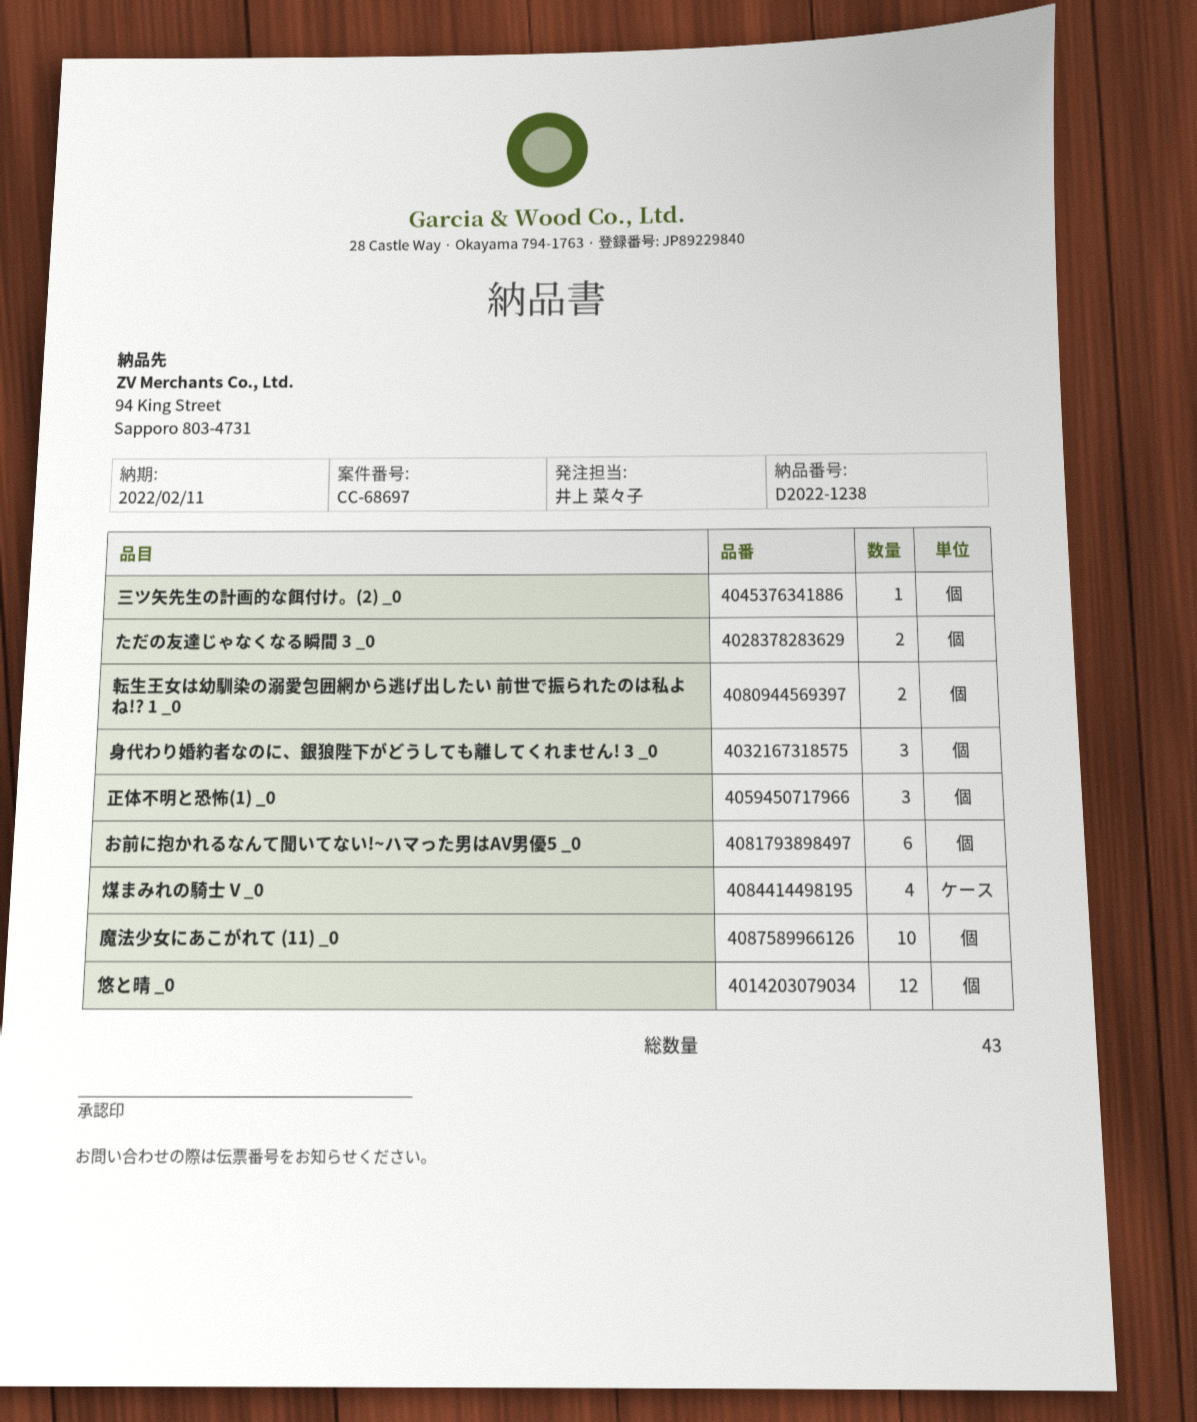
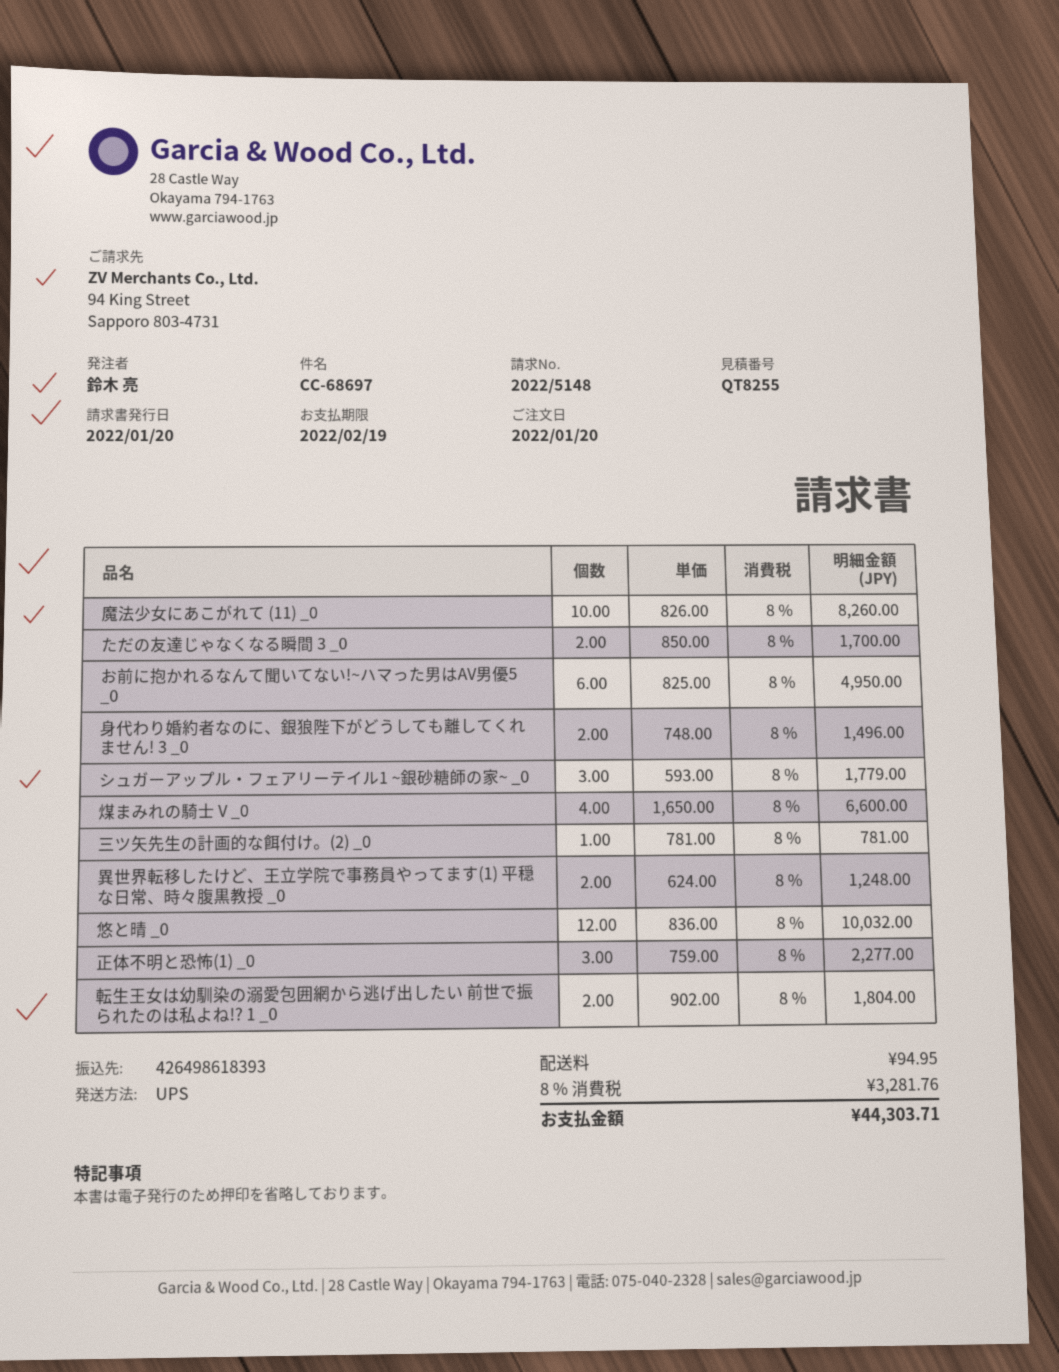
ordered by: 井上 菜々子 -> 鈴木 亮
身代わり婚約者なのに、銀狼陛下がどうしても離してくれません! 3 _0: 3 -> 2
シュガーアップル・フェアリーテイル1 ~銀砂糖師の家~ _0: none -> 3
異世界転移したけど、王立学院で事務員やってます(1) 平穏な日常、時々腹黒教授 _0: none -> 2

